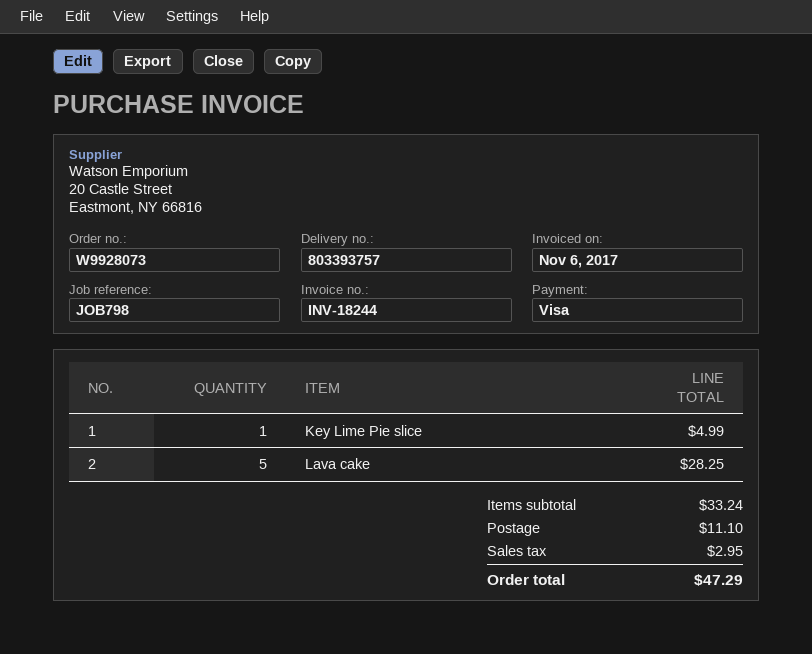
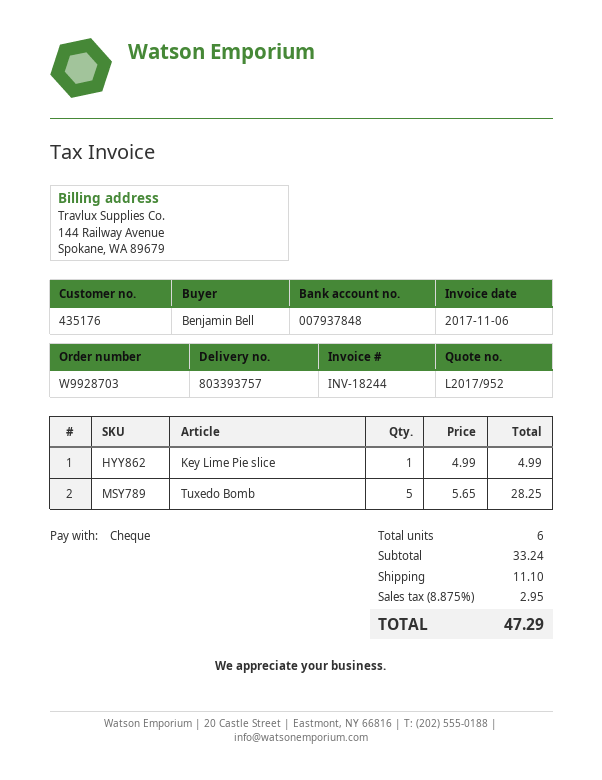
order number: W9928073 -> W9928703
payment method: Visa -> cheque
Lava cake: 5 for 28.25 -> none
Tuxedo Bomb: none -> 5 for 28.25

